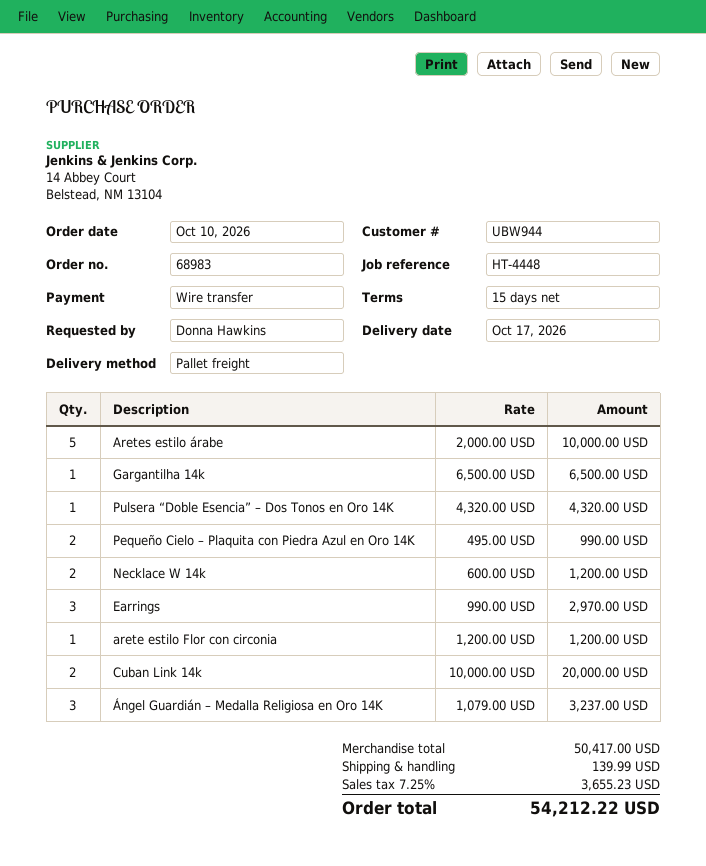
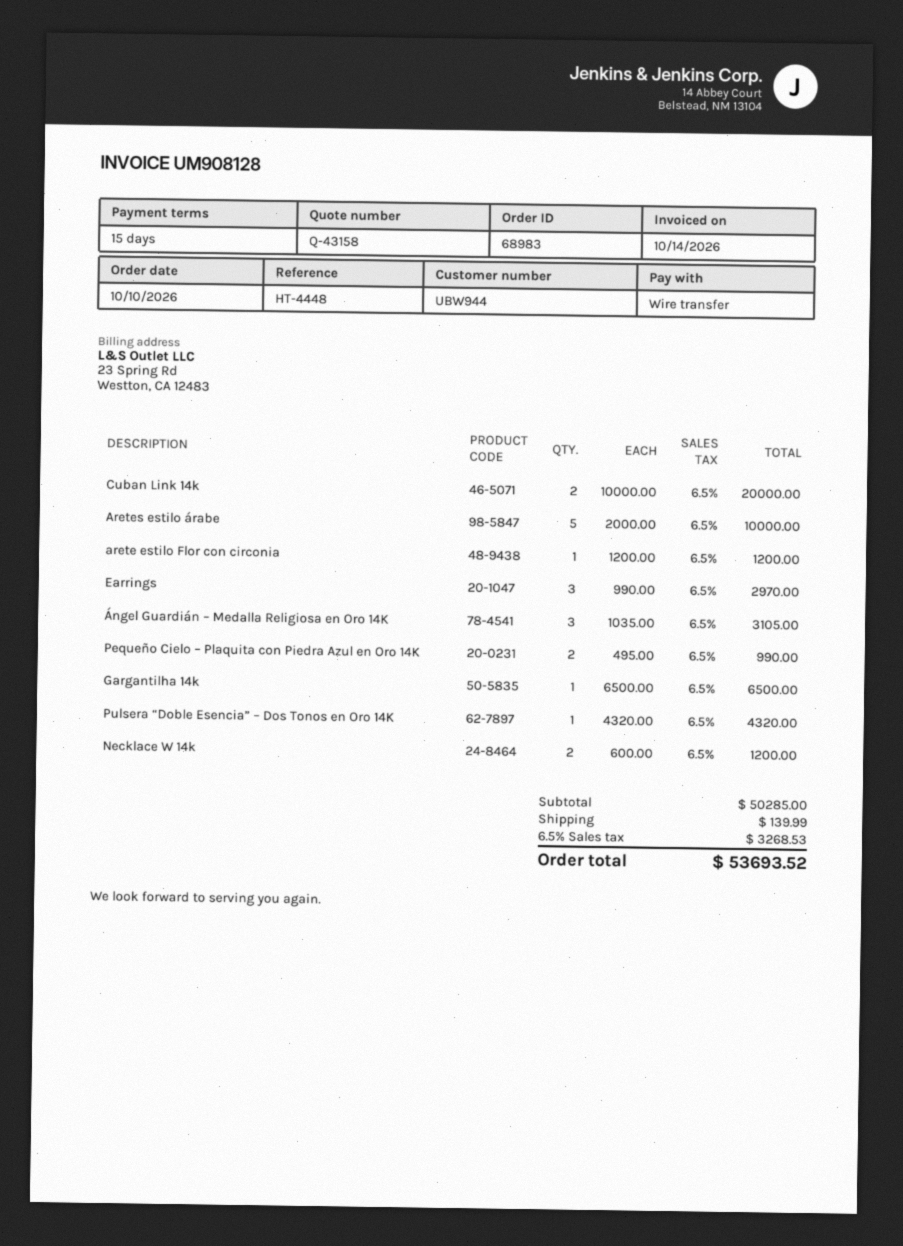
Ángel Guardián – Medalla Religiosa en Oro 14K: 3 x 1079.00 = 3237.00 -> 3 x 1035.00 = 3105.00
subtotal: 50417.00 -> 50285.00
tax: 7.25% = 3655.23 -> 6.5% = 3268.53
total: 54212.22 -> 53693.52

